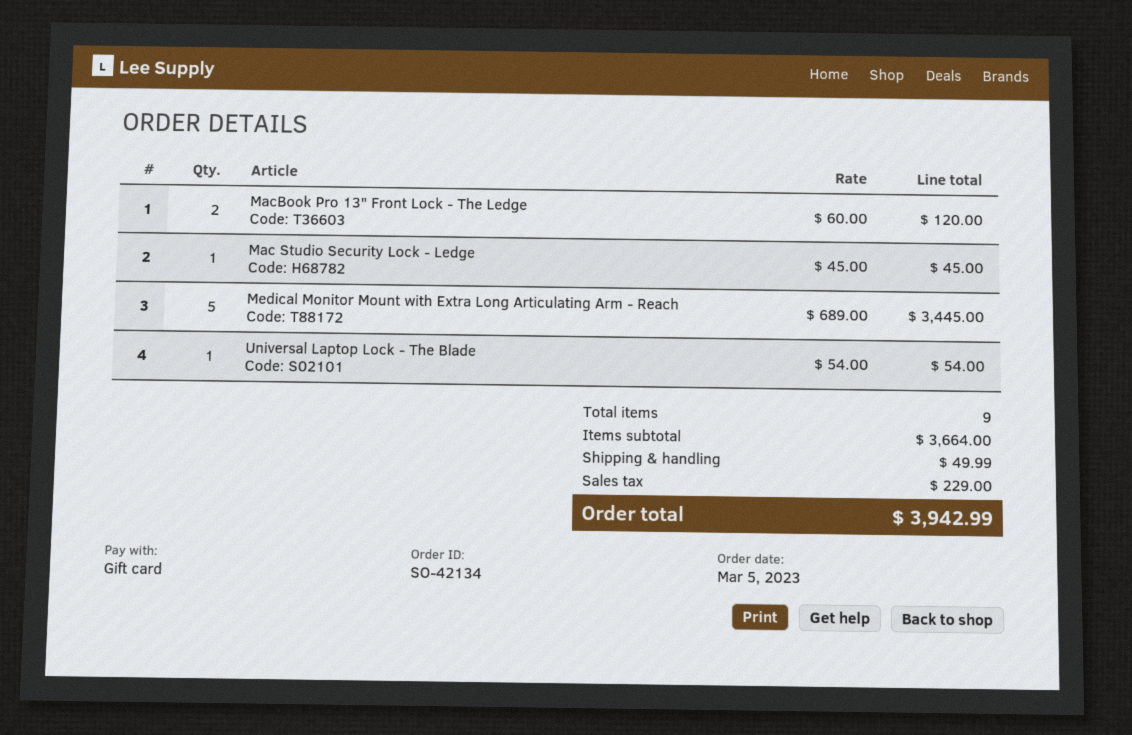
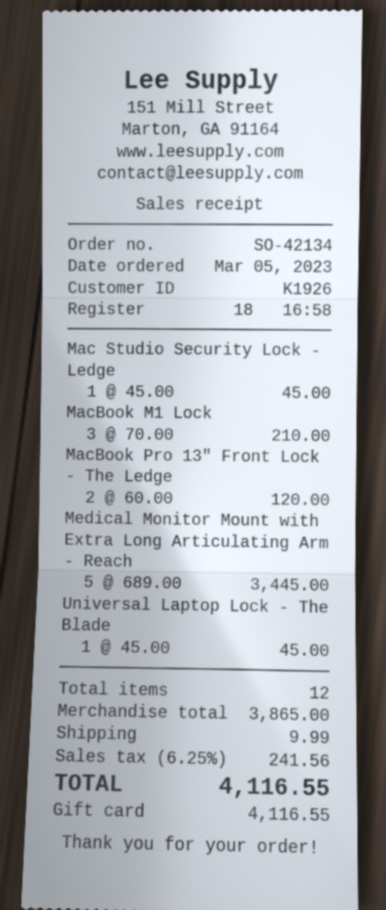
Universal Laptop Lock - The Blade: 1 x 54.00 = 54.00 -> 1 x 45.00 = 45.00
MacBook M1 Lock: none -> 3 x 70.00 = 210.00
total quantity: 9 -> 12
subtotal: 3664.00 -> 3865.00
shipping: 49.99 -> 9.99
tax: 229.00 -> 241.56
total: 3942.99 -> 4116.55

